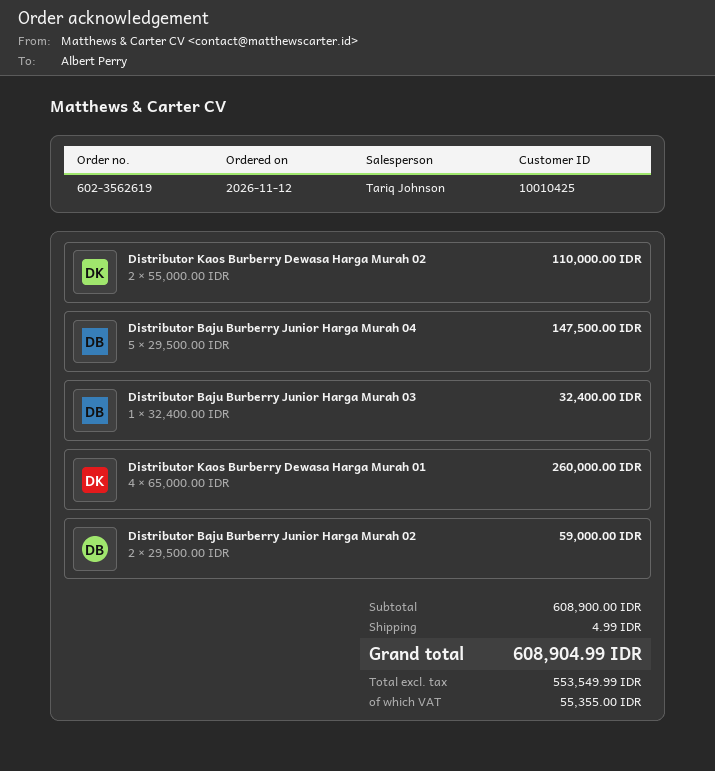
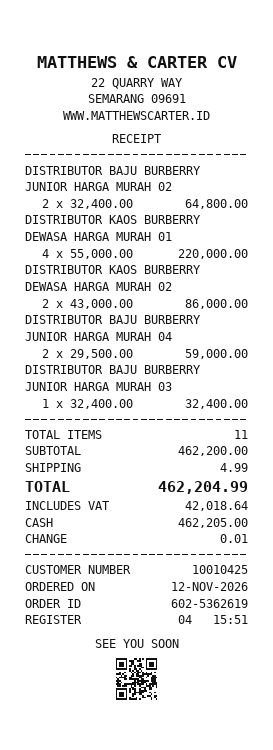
order number: 602-3562619 -> 602-5362619
Distributor Kaos Burberry Dewasa Harga Murah 02: 2 x 55000.00 = 110000.00 -> 2 x 43000.00 = 86000.00
Distributor Baju Burberry Junior Harga Murah 04: 5 x 29500.00 = 147500.00 -> 2 x 29500.00 = 59000.00
Distributor Kaos Burberry Dewasa Harga Murah 01: 4 x 65000.00 = 260000.00 -> 4 x 55000.00 = 220000.00
Distributor Baju Burberry Junior Harga Murah 02: 2 x 29500.00 = 59000.00 -> 2 x 32400.00 = 64800.00
subtotal: 608900.00 -> 462200.00
tax: 55355.00 -> 42018.64
total: 608904.99 -> 462204.99

